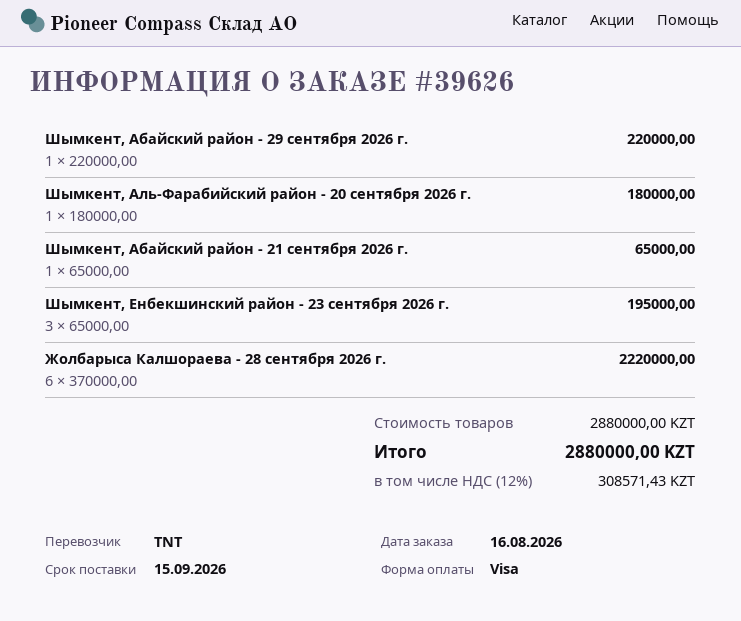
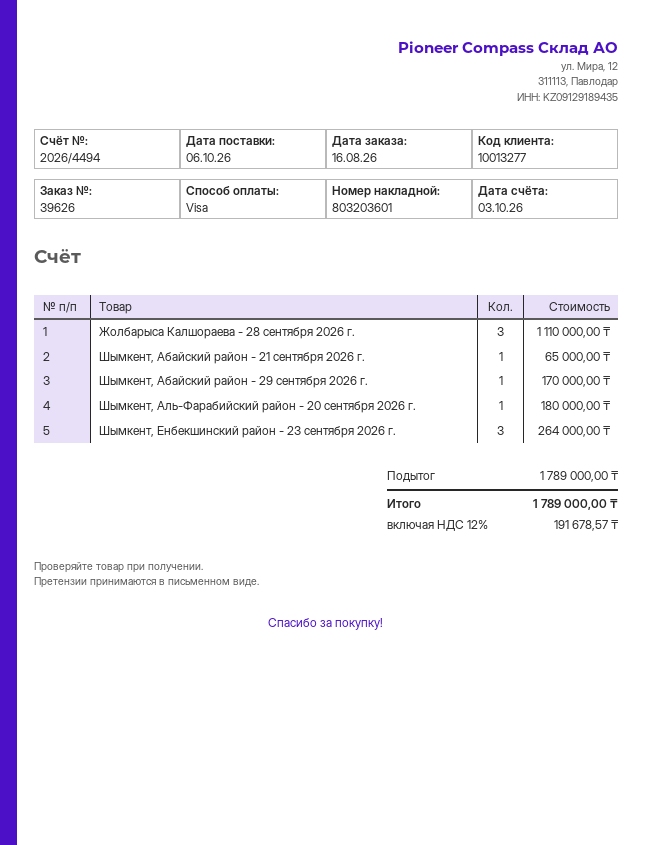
delivery date: 2026-09-15 -> 2026-10-06
Шымкент, Абайский район - 29 сентября 2026 г.: 1 for 220000.00 -> 1 for 170000.00
Шымкент, Енбекшинский район - 23 сентября 2026 г.: 3 for 195000.00 -> 3 for 264000.00
Жолбарыса Калшораева - 28 сентября 2026 г.: 6 for 2220000.00 -> 3 for 1110000.00
subtotal: 2880000.00 -> 1789000.00
tax: 12% = 308571.43 -> 12% = 191678.57
total: 2880000.00 -> 1789000.00

